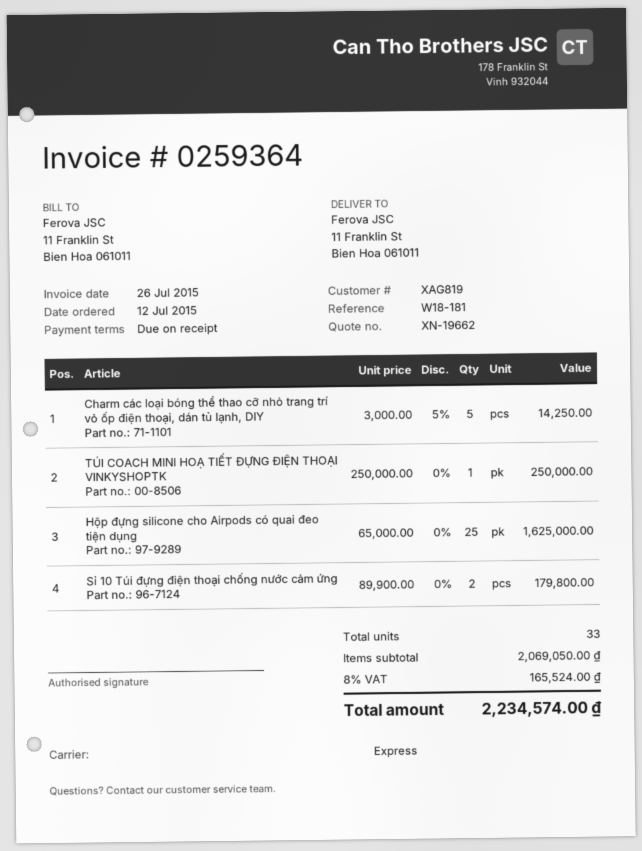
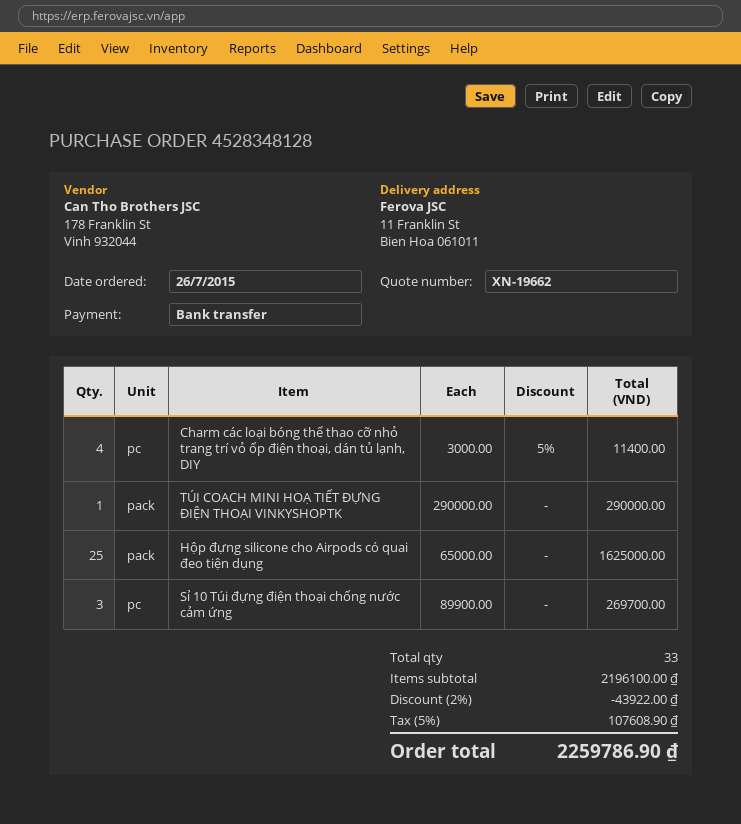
order date: 2015-07-12 -> 2015-07-26
Charm các loại bóng thể thao cỡ nhỏ trang trí vỏ ốp điện thoại, dán tủ lạnh, DIY: 5 x 3000.00 - 5% = 14250.00 -> 4 x 3000.00 - 5% = 11400.00
TÚI COACH MINI HOẠ TIẾT ĐỰNG ĐIỆN THOẠI VINKYSHOPTK: 1 x 250000.00 = 250000.00 -> 1 x 290000.00 = 290000.00
Sỉ 10 Túi đựng điện thoại chống nước cảm ứng: 2 x 89900.00 = 179800.00 -> 3 x 89900.00 = 269700.00
subtotal: 2069050.00 -> 2196100.00
discount: none -> 2% = 43922.00
tax: 8% = 165524.00 -> 5% = 107608.90
total: 2234574.00 -> 2259786.90

